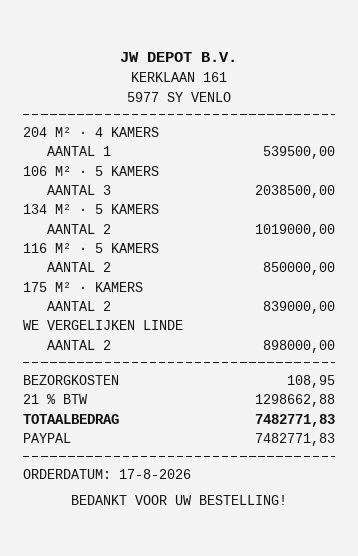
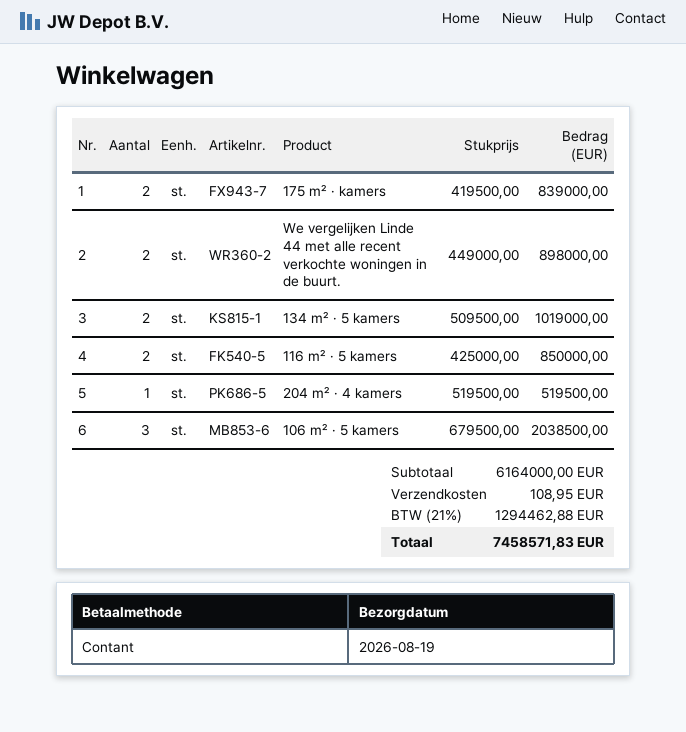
payment method: PayPal -> cash
204 M² · 4 KAMERS: 1 for 539500.00 -> 1 for 519500.00
tax: 21% = 1298662.88 -> 21% = 1294462.88
total: 7482771.83 -> 7458571.83

